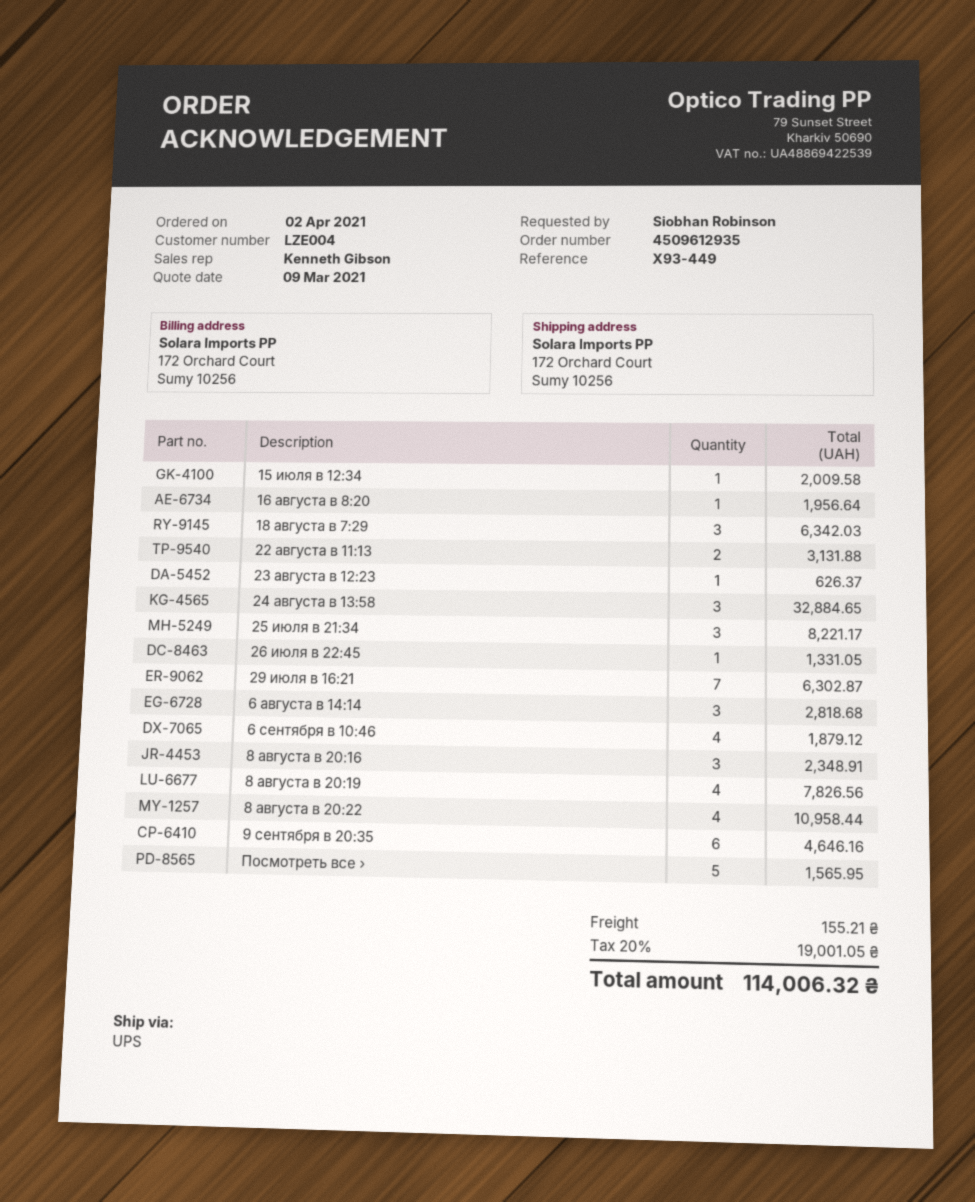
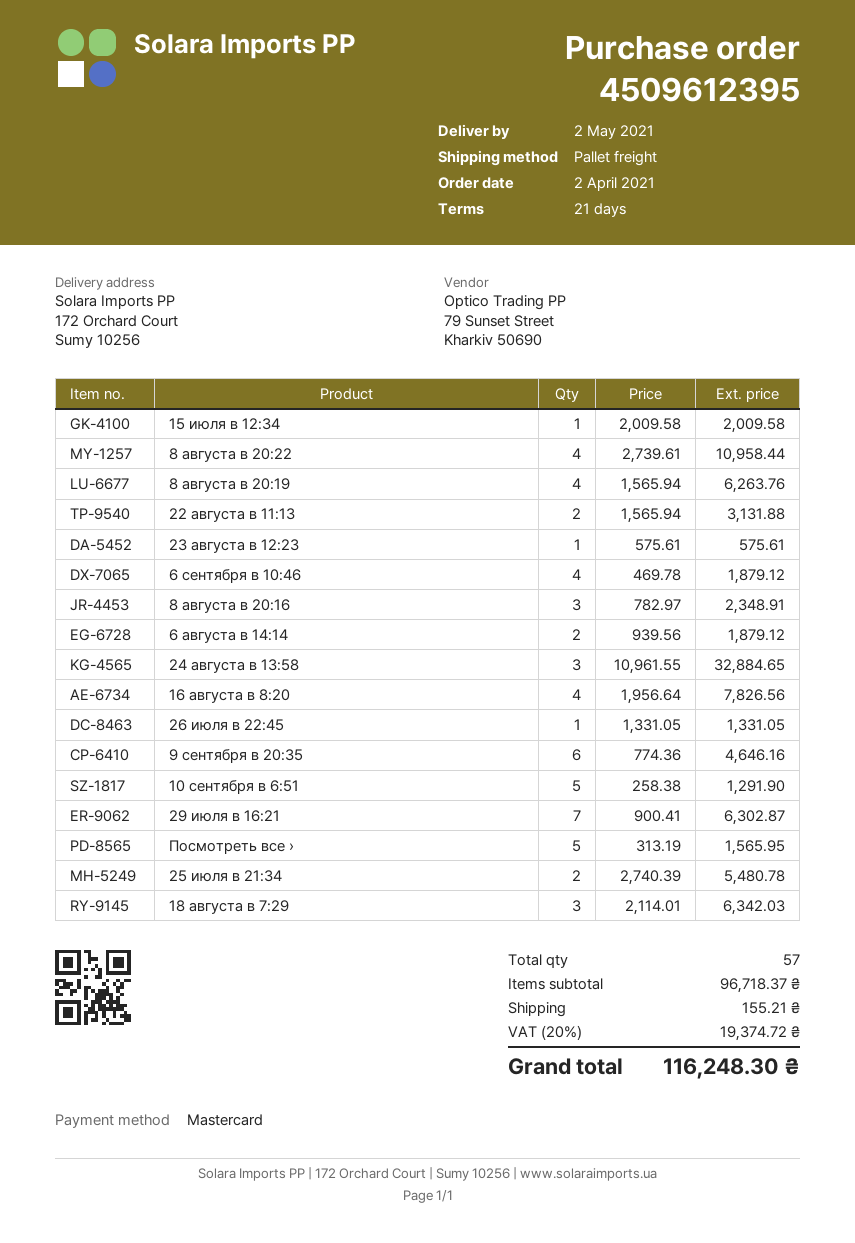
order number: 4509612935 -> 4509612395
shipping method: UPS -> pallet freight
16 августа в 8:20: 1 for 1956.64 -> 4 for 7826.56
23 августа в 12:23: 1 for 626.37 -> 1 for 575.61
25 июля в 21:34: 3 for 8221.17 -> 2 for 5480.78
6 августа в 14:14: 3 for 2818.68 -> 2 for 1879.12
8 августа в 20:19: 4 for 7826.56 -> 4 for 6263.76
10 сентября в 6:51: none -> 5 for 1291.90
tax: 20% = 19001.05 -> 20% = 19374.72
total: 114006.32 -> 116248.30

